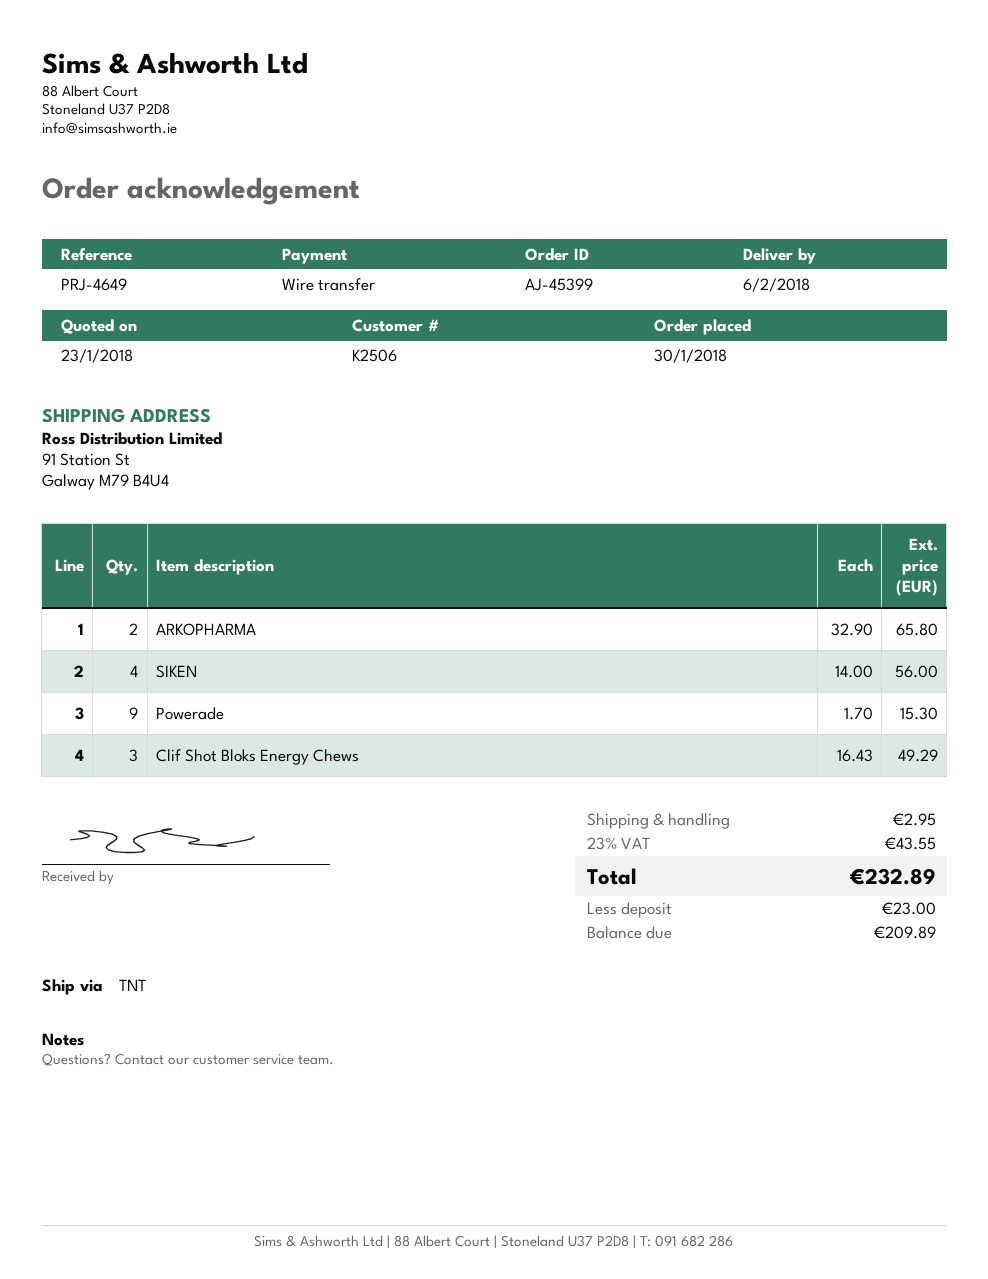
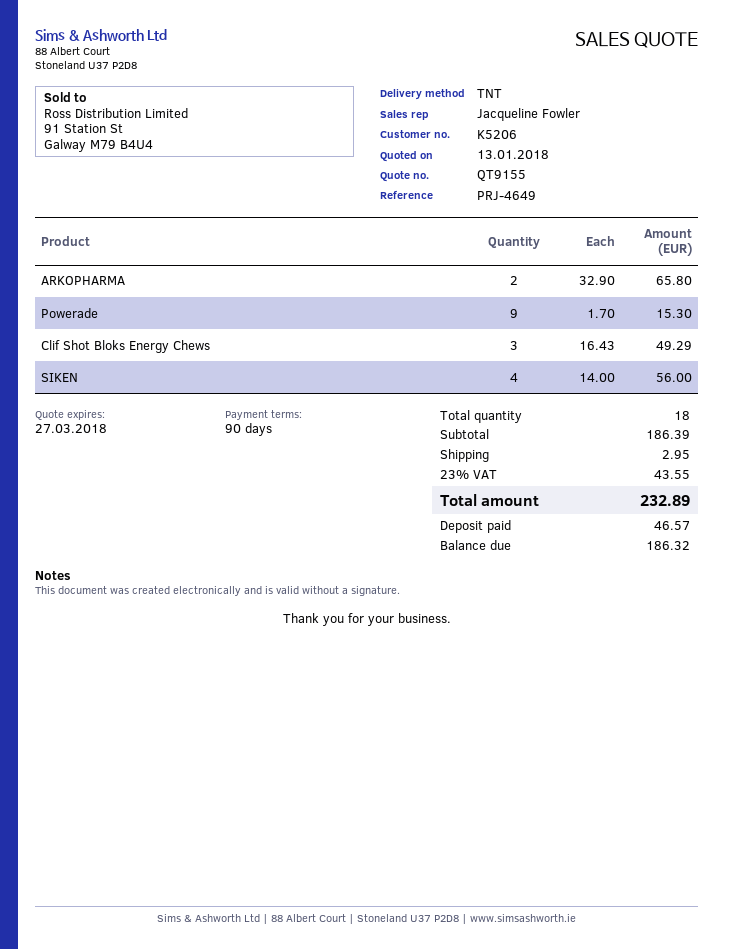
quote date: 2018-01-23 -> 2018-01-13
customer number: K2506 -> K5206
deposit: 23.00 -> 46.57
balance: 209.89 -> 186.32

